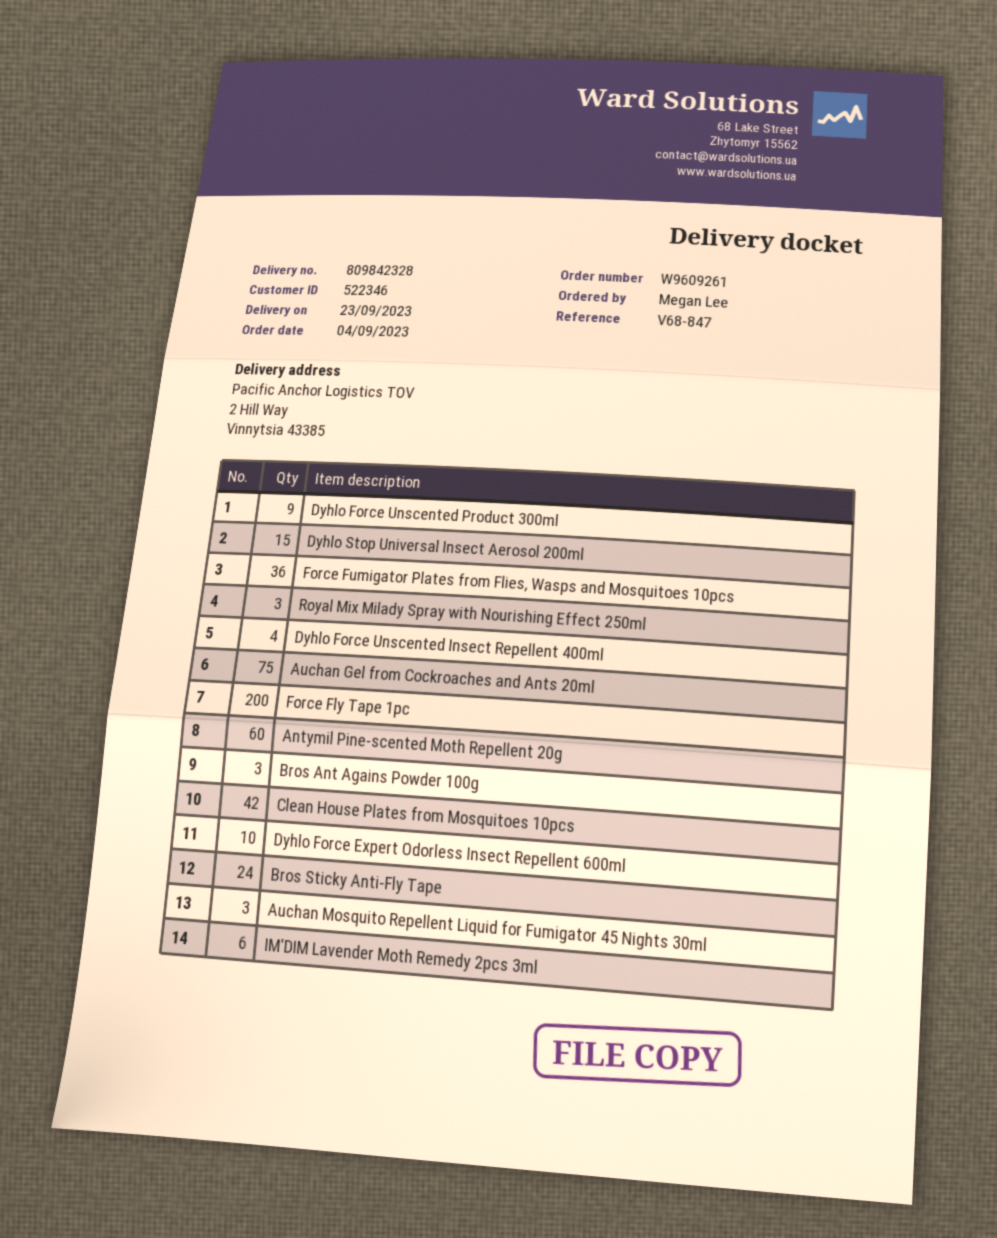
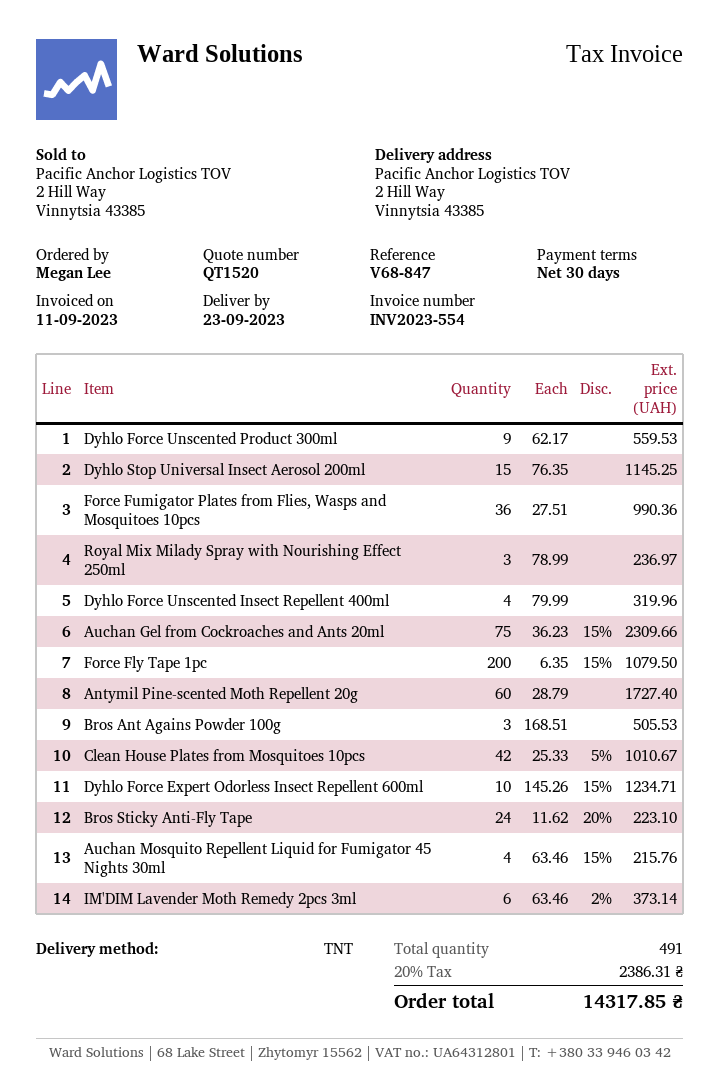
Auchan Mosquito Repellent Liquid for Fumigator 45 Nights 30ml: 3 -> 4

